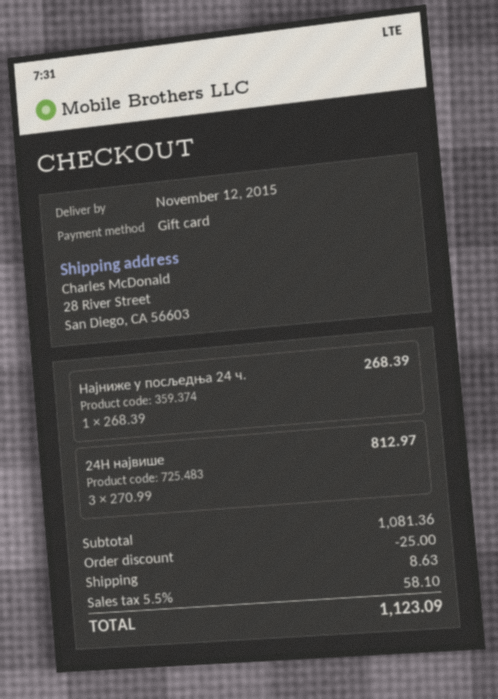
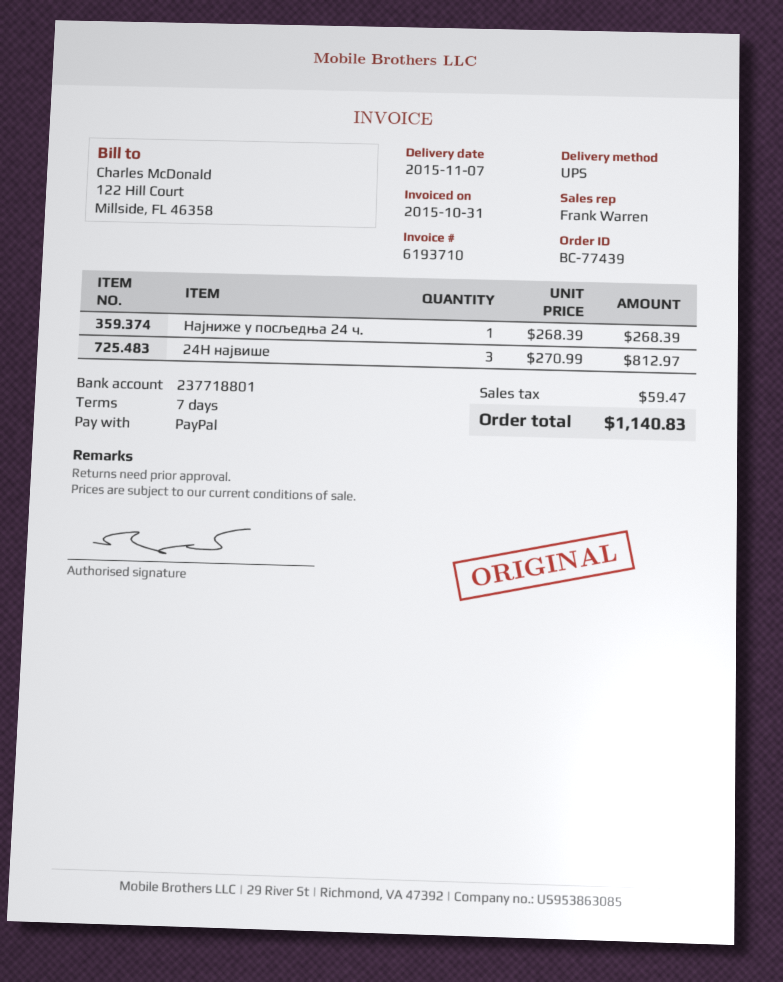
delivery date: 2015-11-12 -> 2015-11-07
payment method: gift card -> PayPal
discount: 25.00 -> none
shipping: 8.63 -> none
tax: 58.10 -> 59.47
total: 1123.09 -> 1140.83

